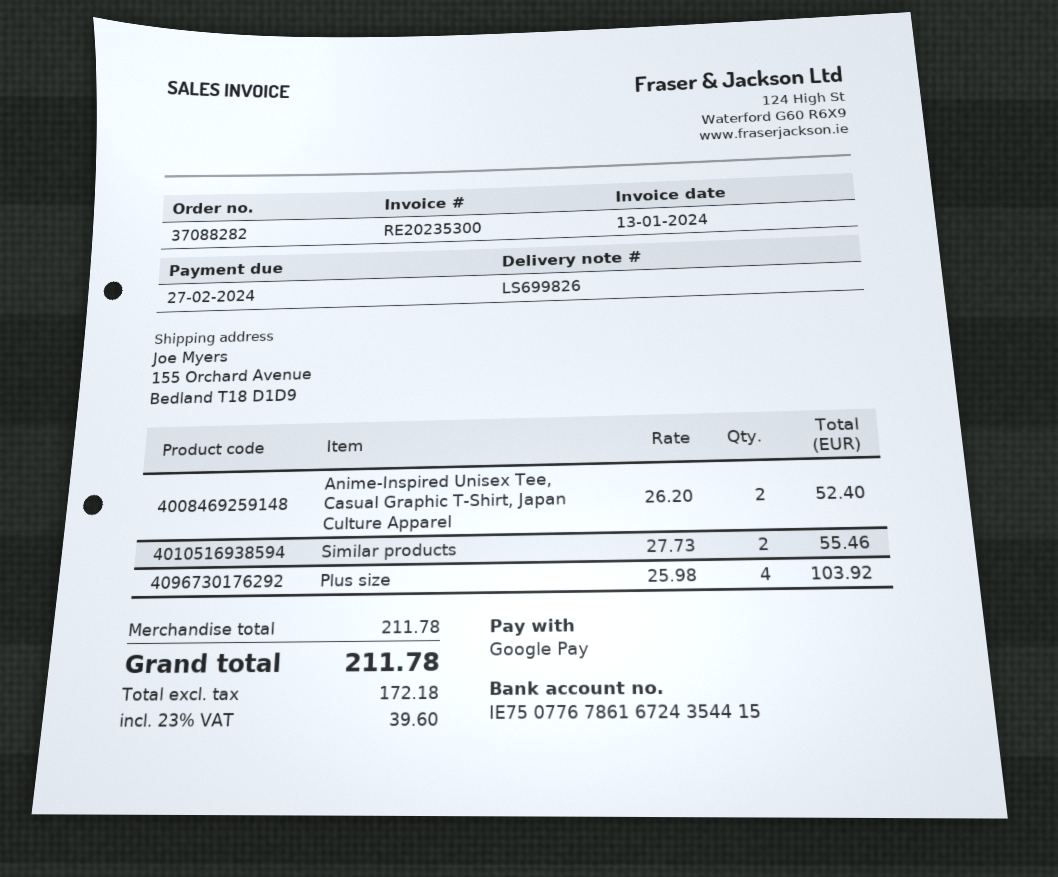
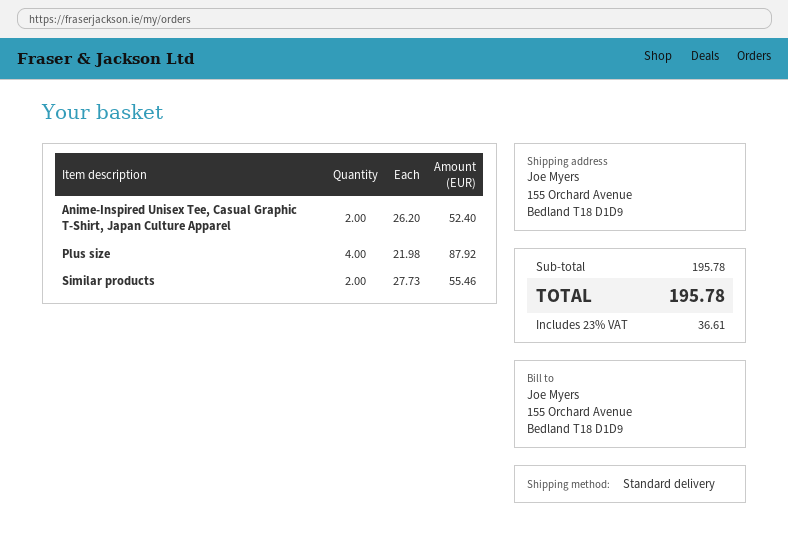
Plus size: 4 x 25.98 = 103.92 -> 4 x 21.98 = 87.92
subtotal: 211.78 -> 195.78
tax: 23% = 39.60 -> 23% = 36.61
total: 211.78 -> 195.78

